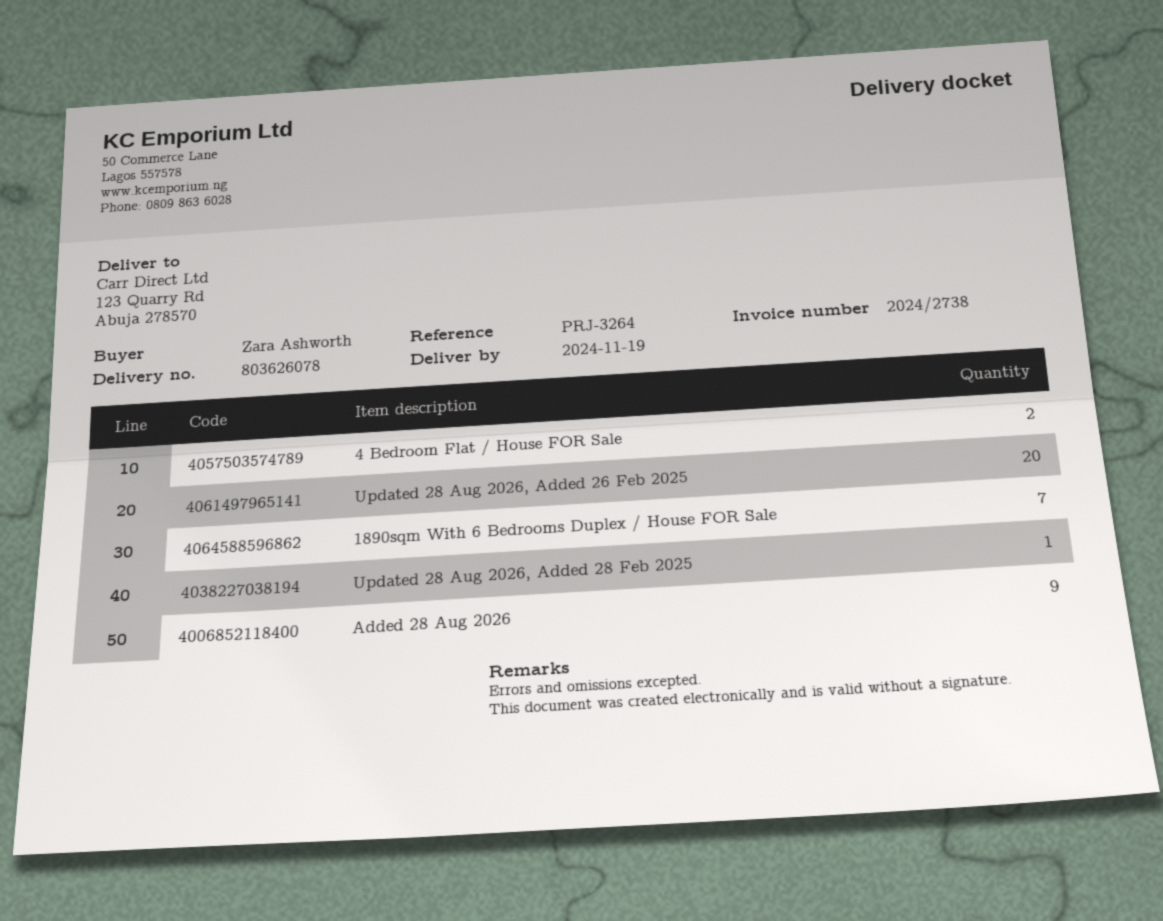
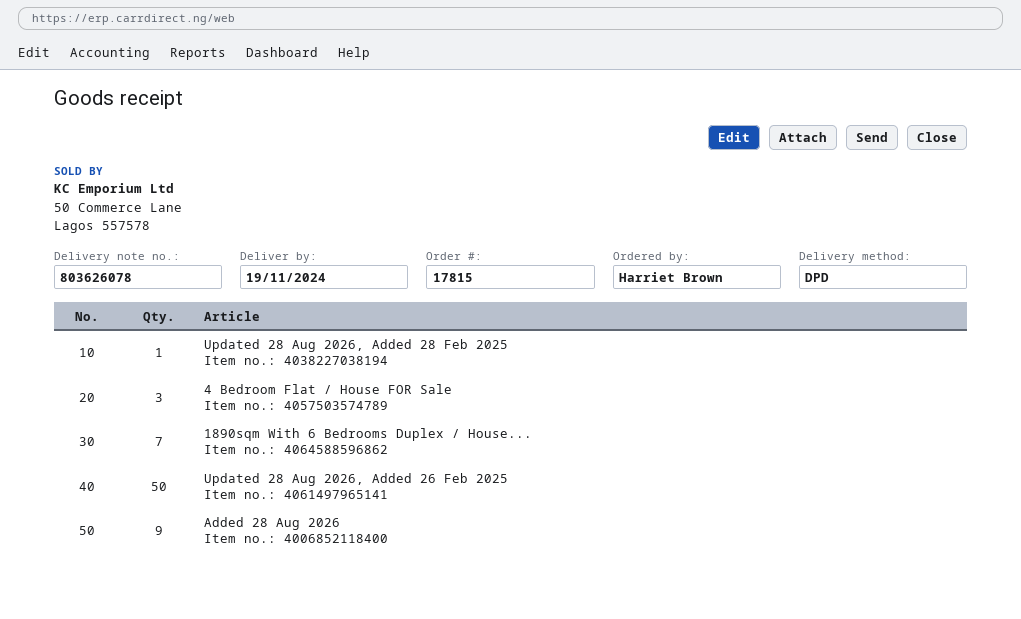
ordered by: Zara Ashworth -> Harriet Brown
4 Bedroom Flat / House FOR Sale: 2 -> 3
Updated 28 Aug 2026, Added 26 Feb 2025: 20 -> 50

